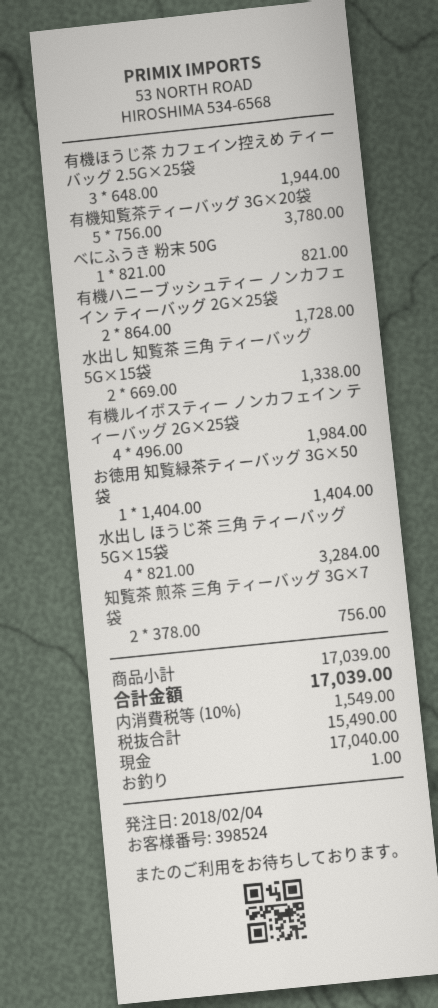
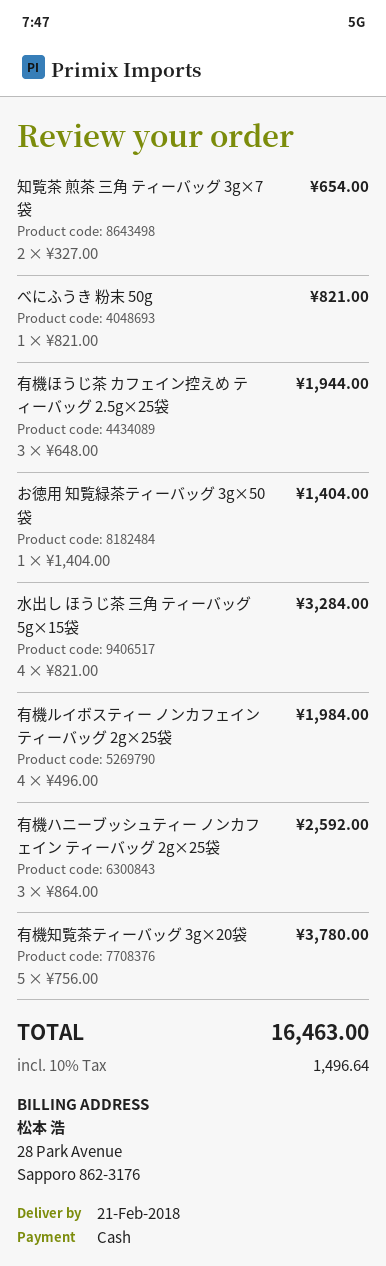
有機ハニーブッシュティー ノンカフェイン ティーバッグ 2G×25袋: 2 x 864.00 = 1728.00 -> 3 x 864.00 = 2592.00
水出し 知覧茶 三角 ティーバッグ 5G×15袋: 2 x 669.00 = 1338.00 -> none
知覧茶 煎茶 三角 ティーバッグ 3G×7袋: 2 x 378.00 = 756.00 -> 2 x 327.00 = 654.00
tax: 10% = 1549.00 -> 10% = 1496.64
total: 17039.00 -> 16463.00

